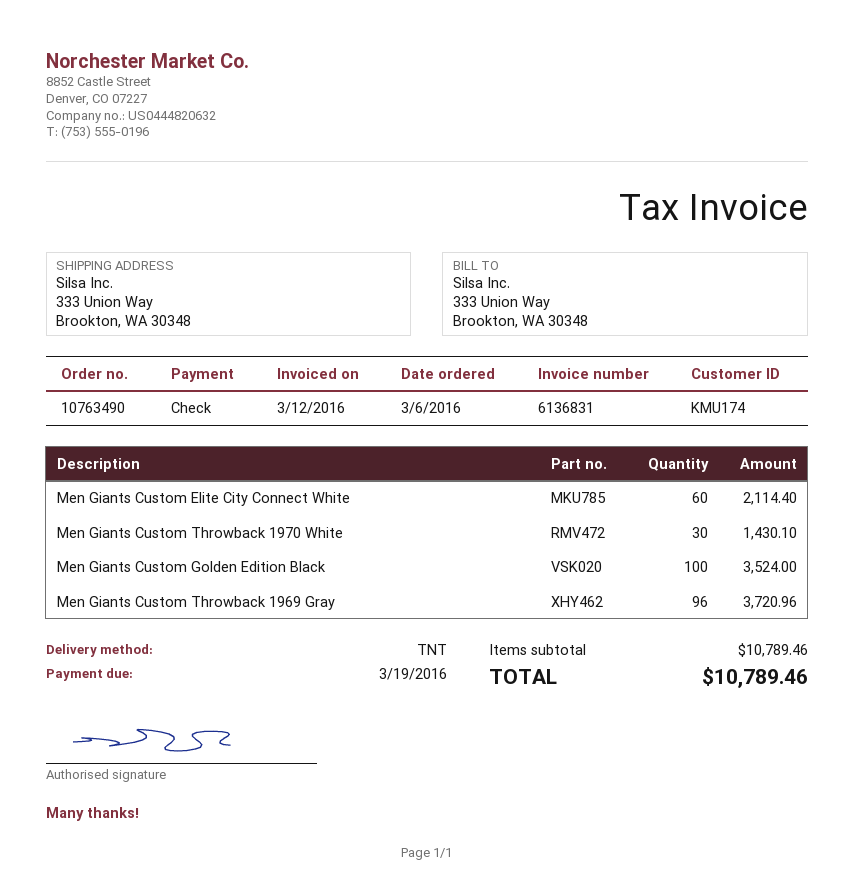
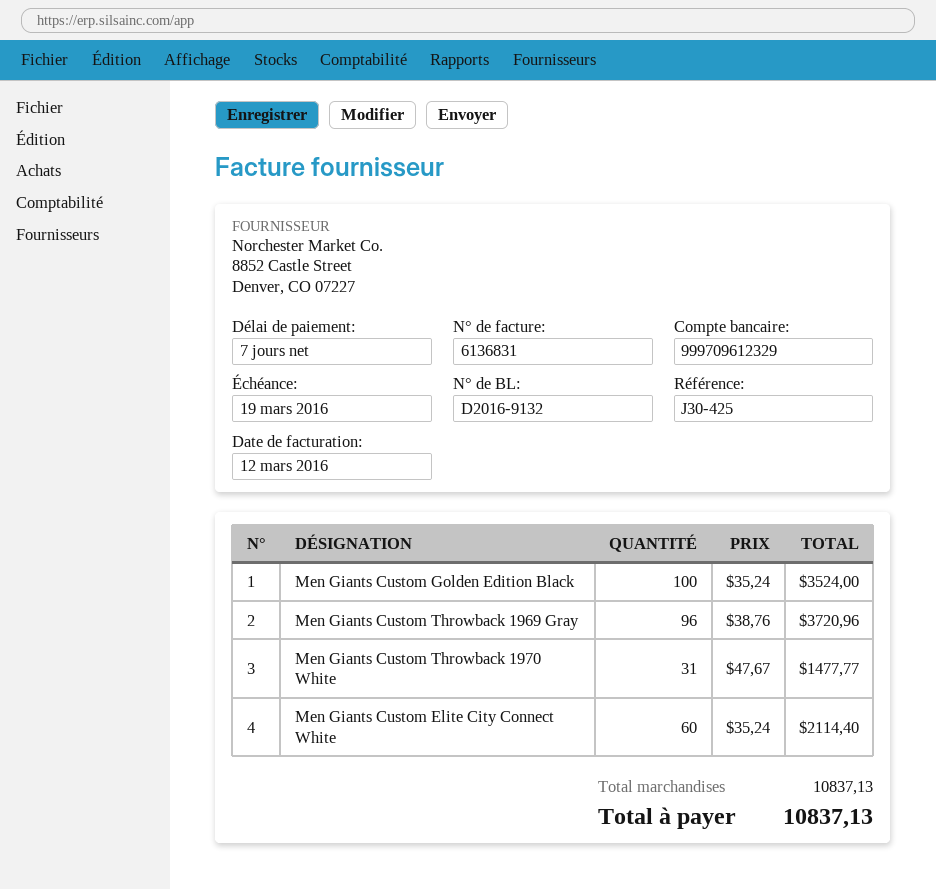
Men Giants Custom Throwback 1970 White: 30 for 1430.10 -> 31 for 1477.77
subtotal: 10789.46 -> 10837.13
total: 10789.46 -> 10837.13

